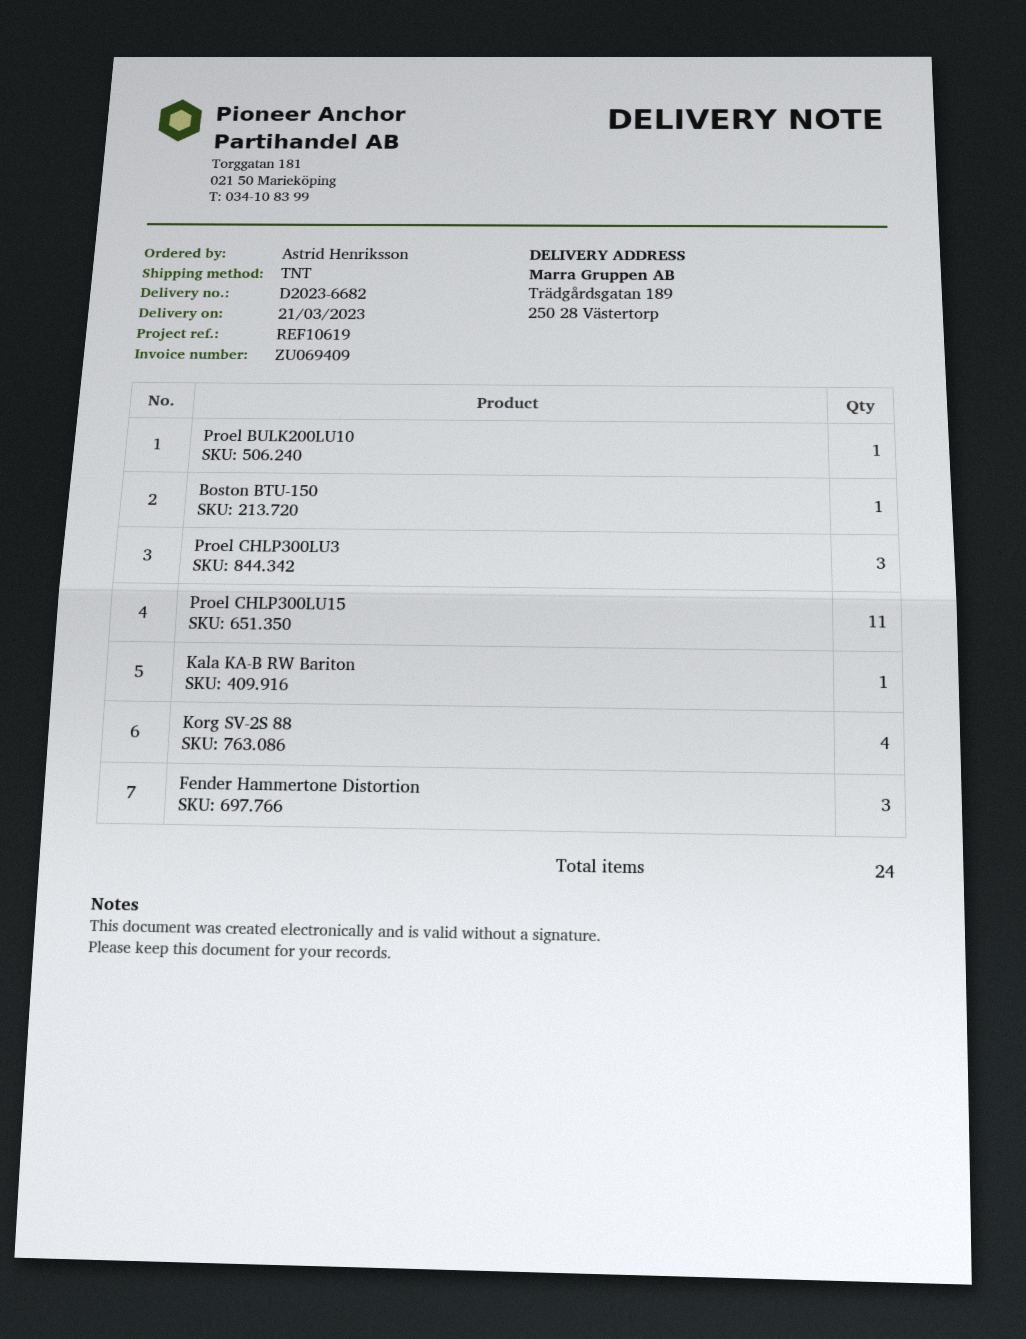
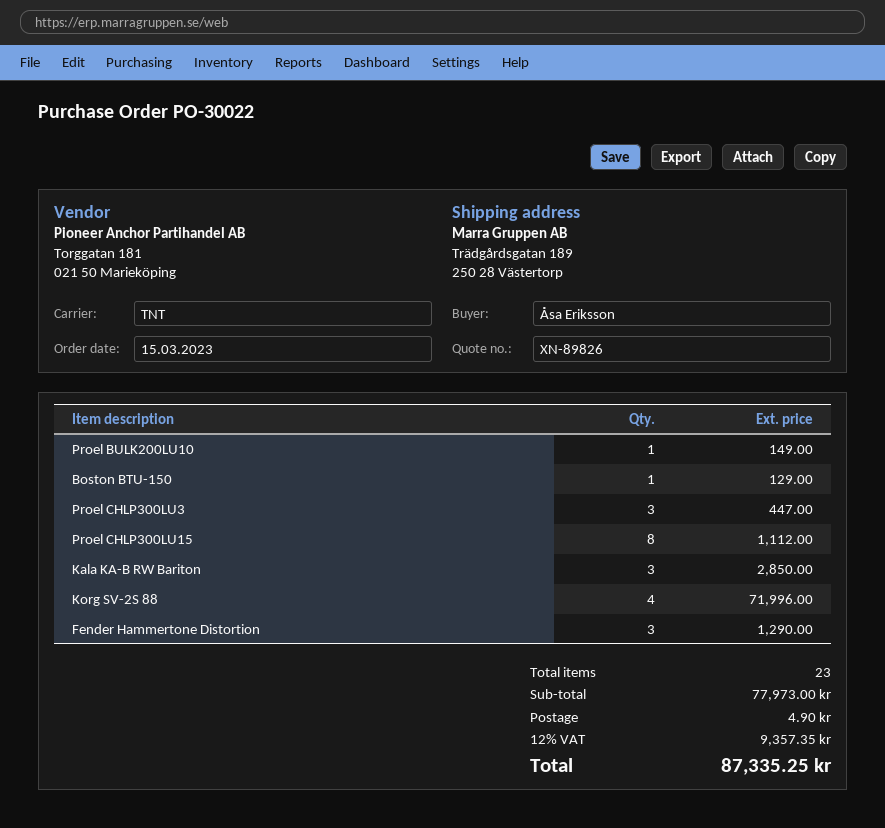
ordered by: Astrid Henriksson -> Åsa Eriksson
Proel CHLP300LU15: 11 -> 8
Kala KA-B RW Bariton: 1 -> 3
total quantity: 24 -> 23

